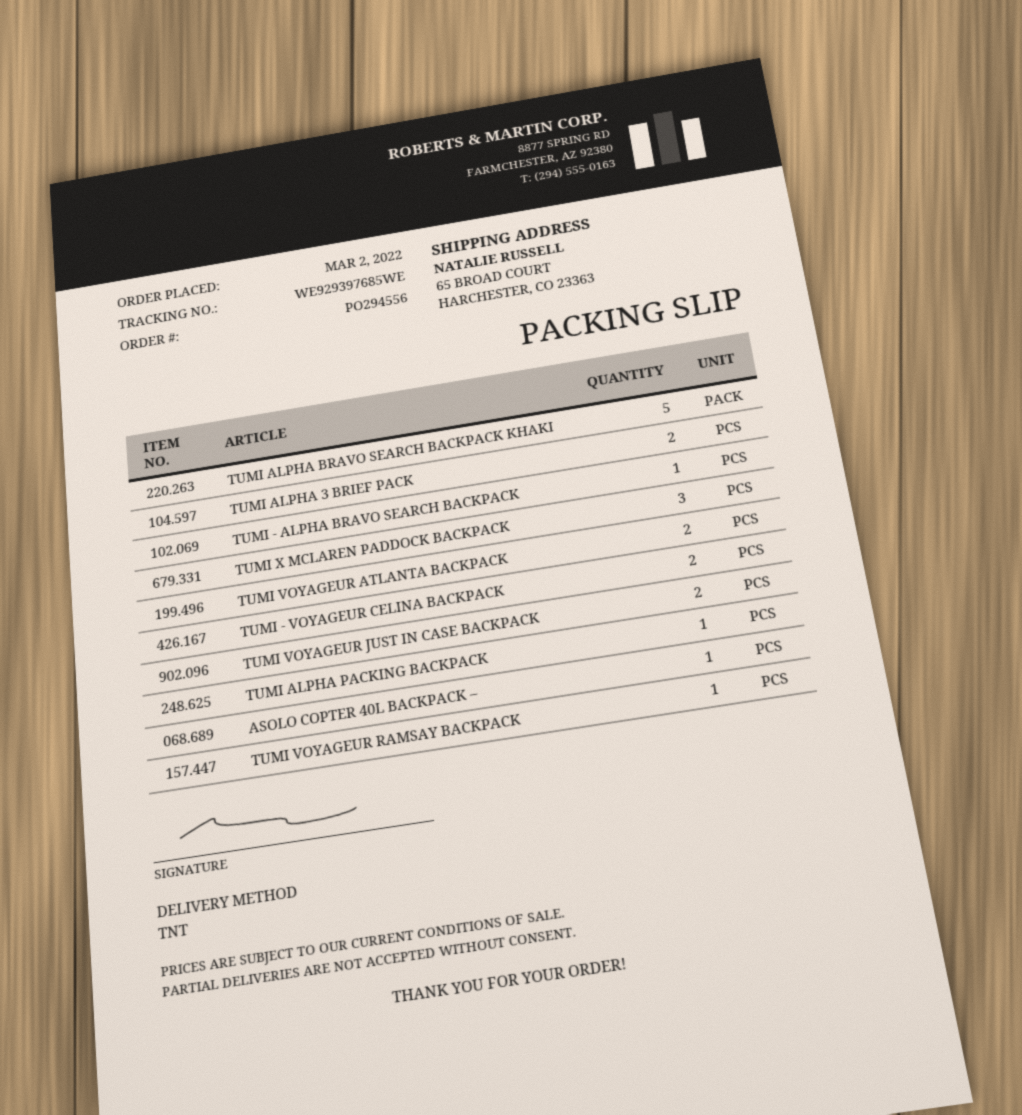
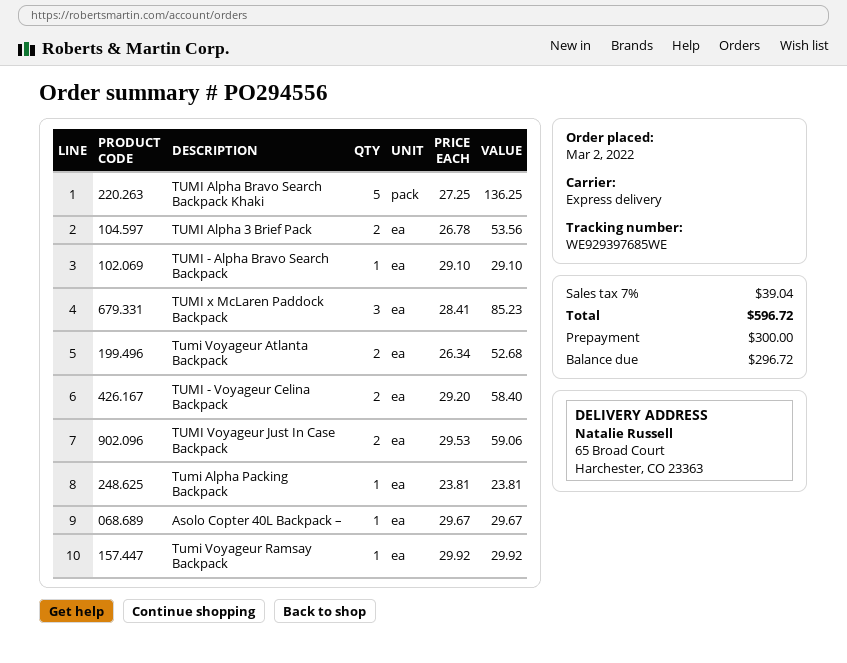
shipping method: TNT -> express

